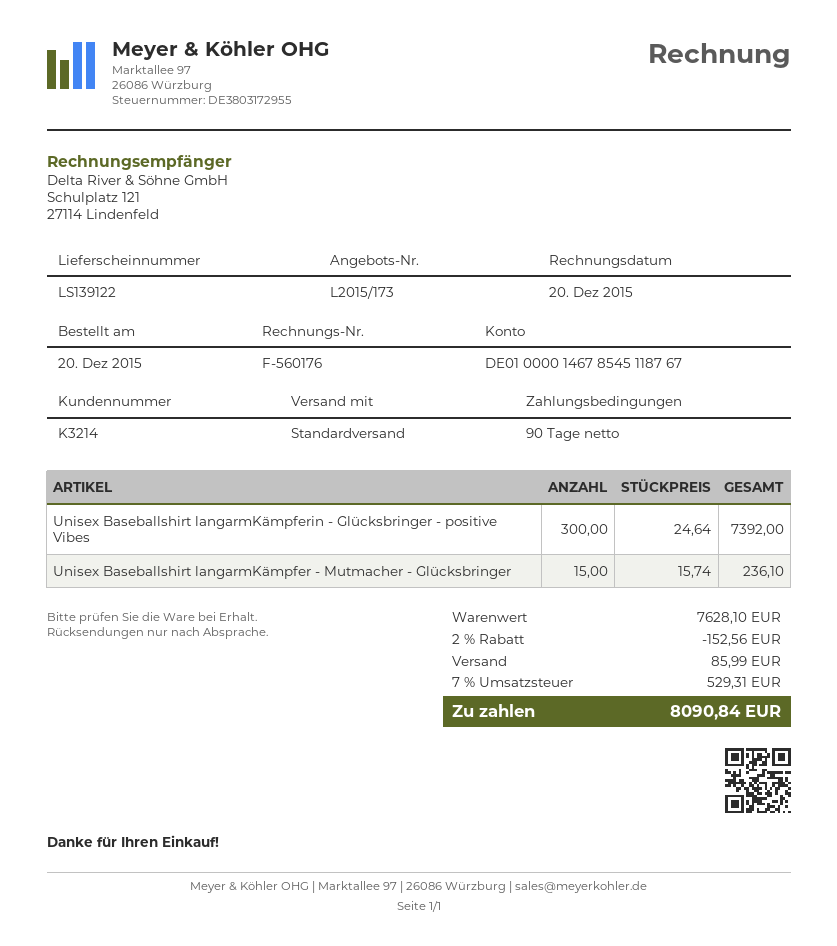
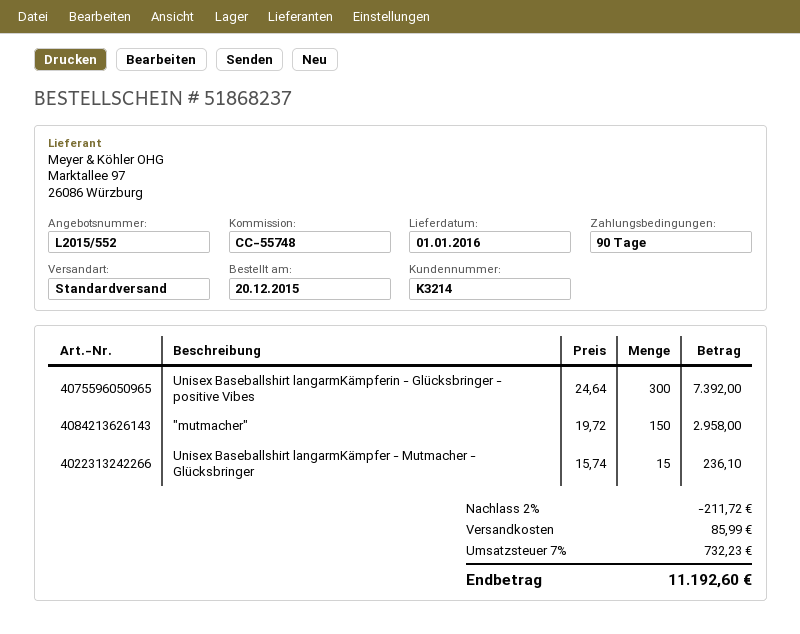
quote number: L2015/173 -> L2015/552
"mutmacher": none -> 150 x 19.72 = 2958.00
discount: 2% = 152.56 -> 2% = 211.72
tax: 7% = 529.31 -> 7% = 732.23
total: 8090.84 -> 11192.60

